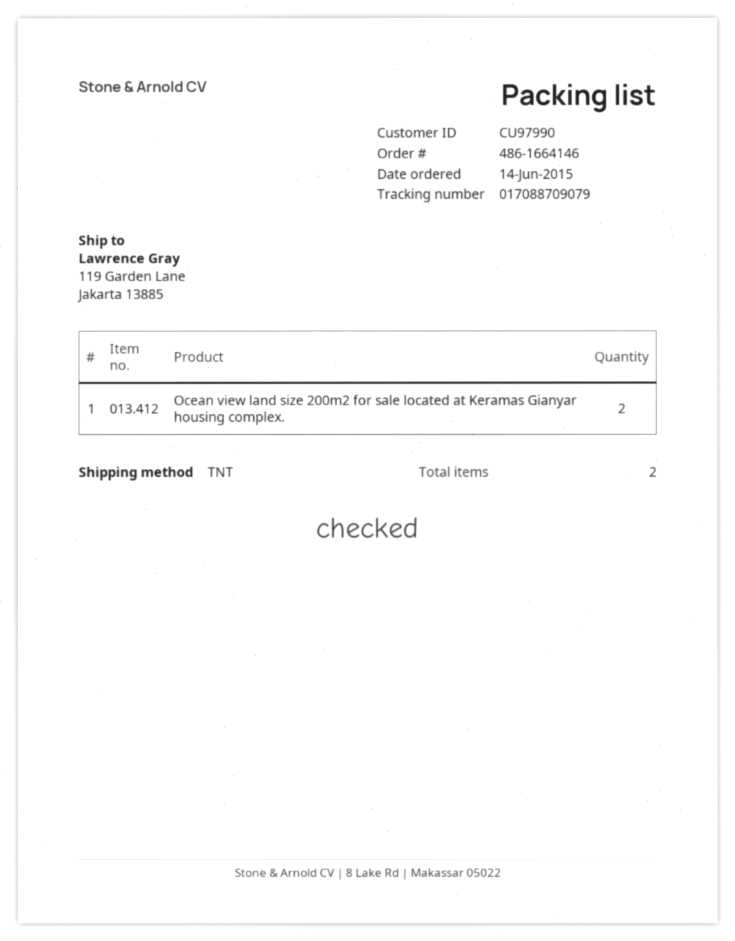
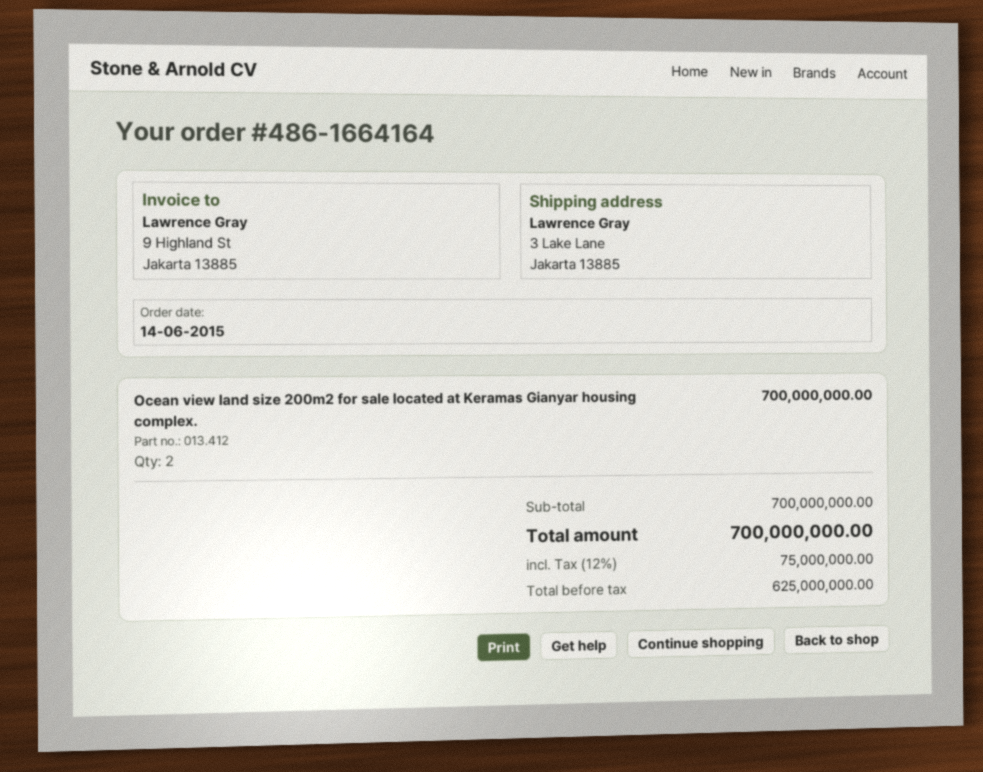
order number: 486-1664146 -> 486-1664164
ship to: 119 Garden Lane, Jakarta 13885 -> 3 Lake Lane, Jakarta 13885

